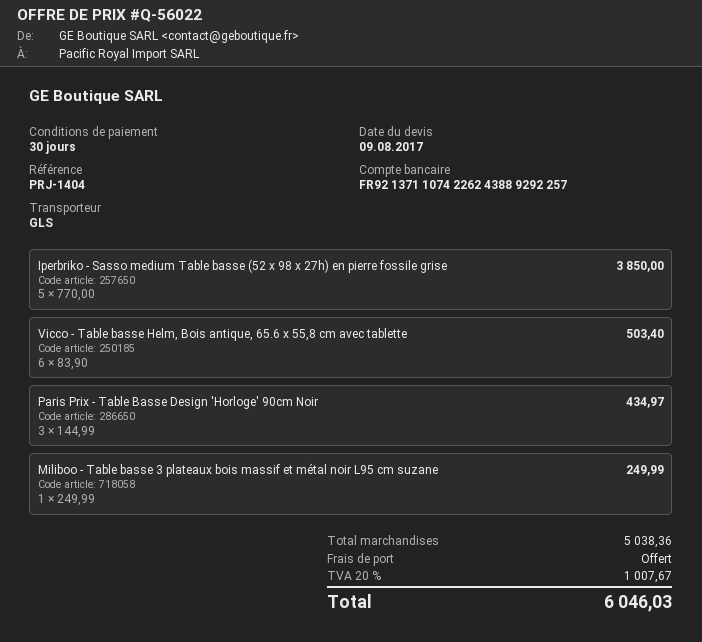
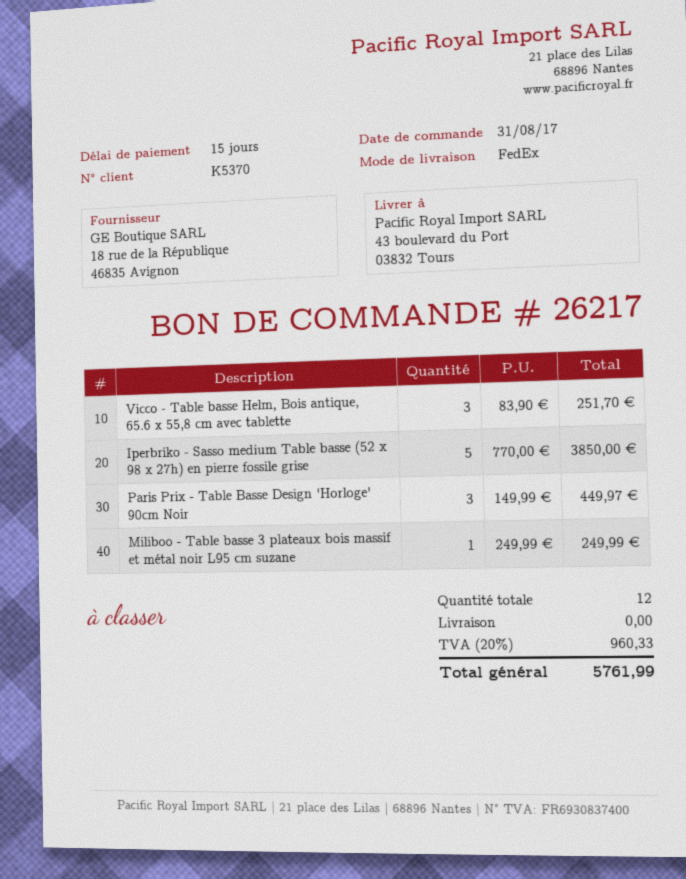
payment terms: 30 days -> 15 days
shipping method: GLS -> FedEx
Vicco - Table basse Helm, Bois antique, 65.6 x 55,8 cm avec tablette: 6 x 83.90 = 503.40 -> 3 x 83.90 = 251.70
Paris Prix - Table Basse Design 'Horloge' 90cm Noir: 3 x 144.99 = 434.97 -> 3 x 149.99 = 449.97
tax: 20% = 1007.67 -> 20% = 960.33
total: 6046.03 -> 5761.99

